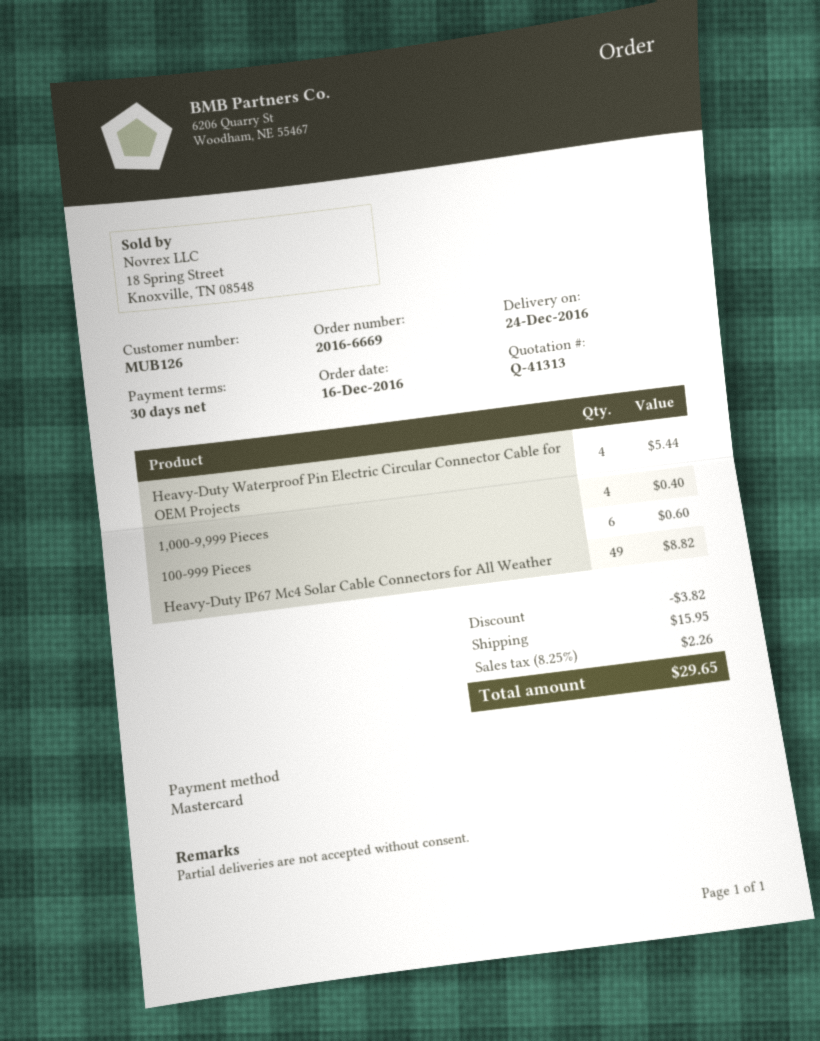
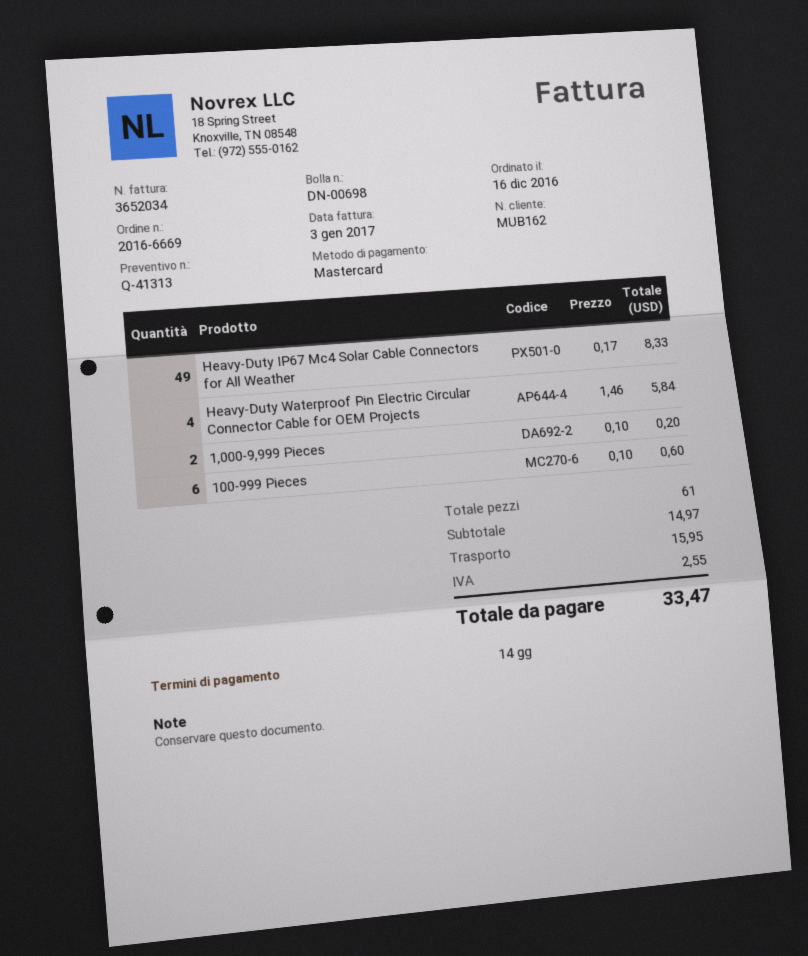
payment terms: 30 days -> 14 days
customer number: MUB126 -> MUB162
Heavy-Duty Waterproof Pin Electric Circular Connector Cable for OEM Projects: 4 for 5.44 -> 4 for 5.84
1,000-9,999 Pieces: 4 for 0.40 -> 2 for 0.20
Heavy-Duty IP67 Mc4 Solar Cable Connectors for All Weather: 49 for 8.82 -> 49 for 8.33
discount: 3.82 -> none
tax: 2.26 -> 2.55
total: 29.65 -> 33.47

